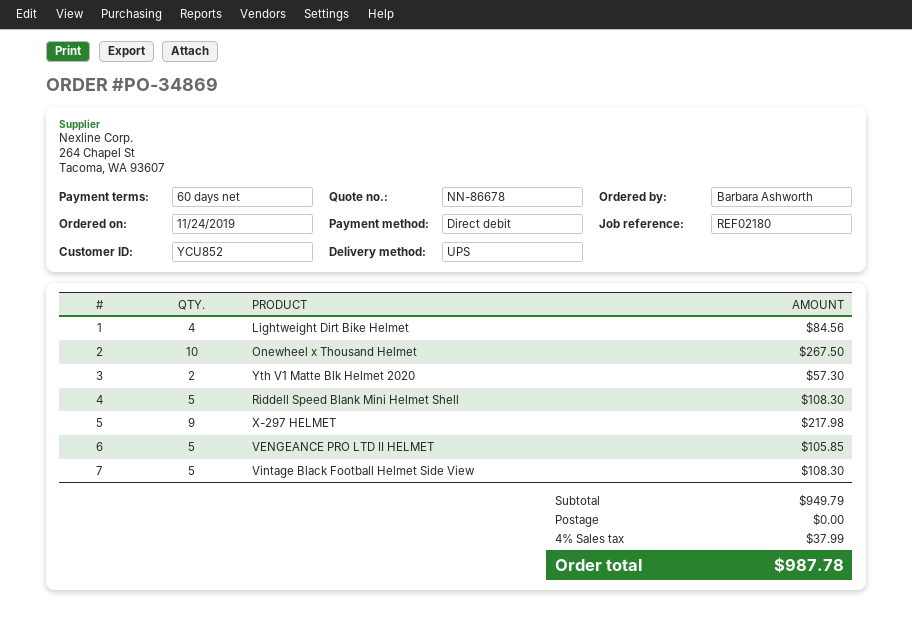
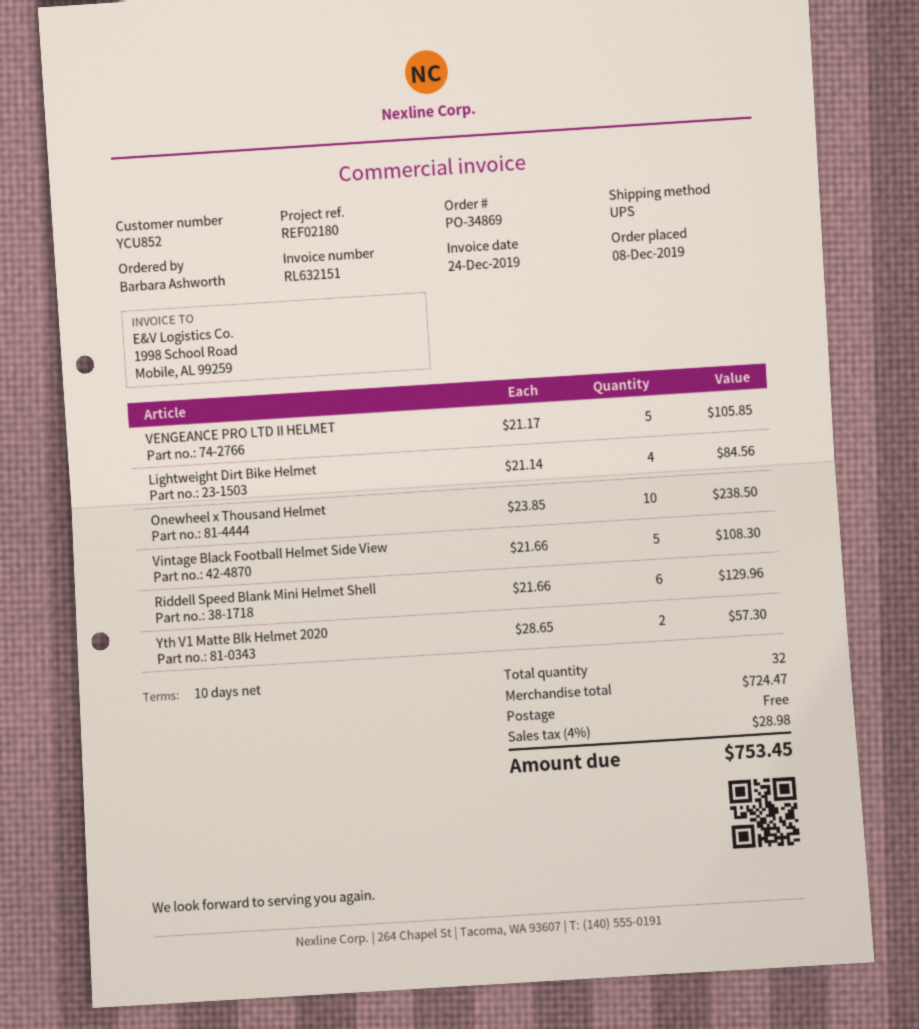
order date: 2019-11-24 -> 2019-12-08
payment terms: 60 days -> 10 days
Onewheel x Thousand Helmet: 10 for 267.50 -> 10 for 238.50
Riddell Speed Blank Mini Helmet Shell: 5 for 108.30 -> 6 for 129.96
X-297 HELMET: 9 for 217.98 -> none
subtotal: 949.79 -> 724.47
tax: 4% = 37.99 -> 4% = 28.98
total: 987.78 -> 753.45

